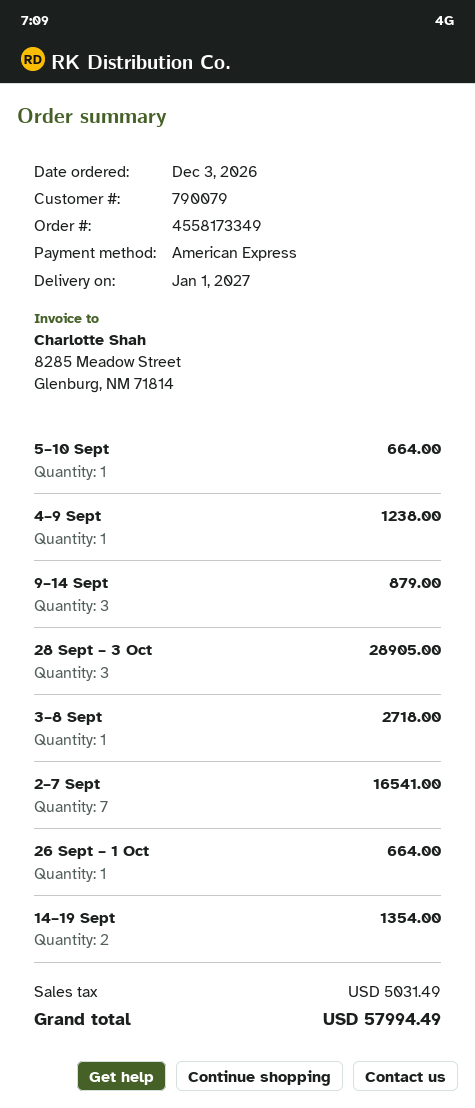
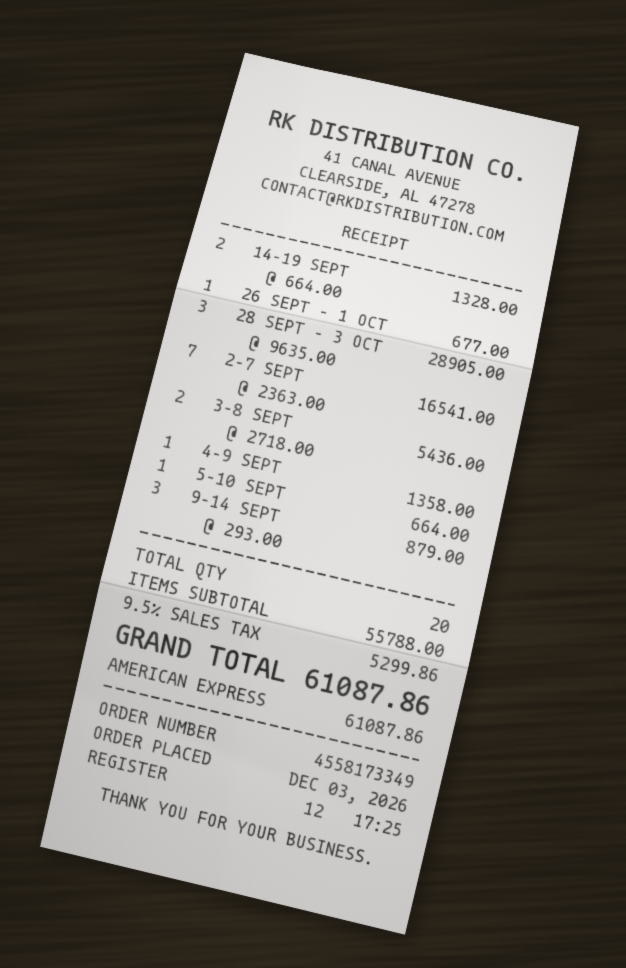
4–9 Sept: 1 for 1238.00 -> 1 for 1358.00
3–8 Sept: 1 for 2718.00 -> 2 for 5436.00
26 Sept – 1 Oct: 1 for 664.00 -> 1 for 677.00
14–19 Sept: 2 for 1354.00 -> 2 for 1328.00
tax: 5031.49 -> 5299.86
total: 57994.49 -> 61087.86

